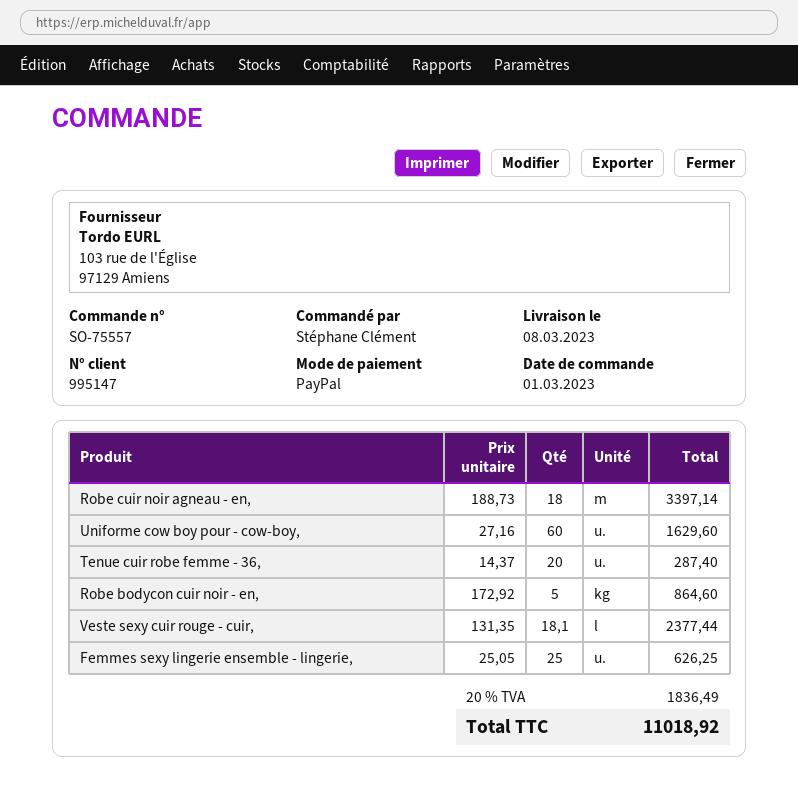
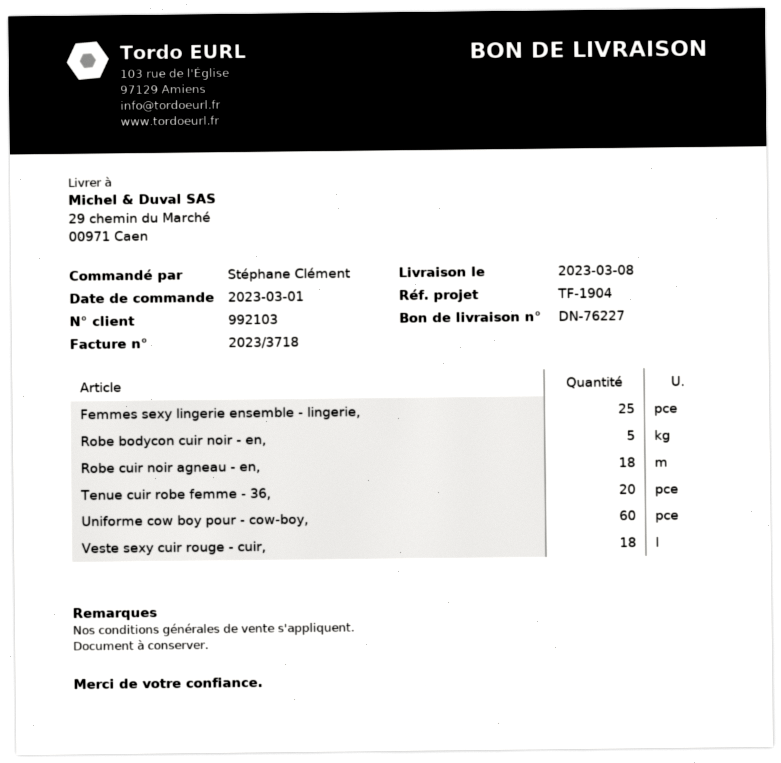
customer number: 995147 -> 992103
Veste sexy cuir rouge - cuir,: 18.1 -> 18

